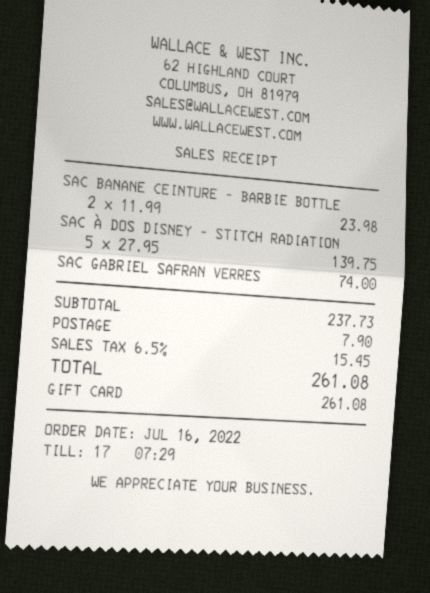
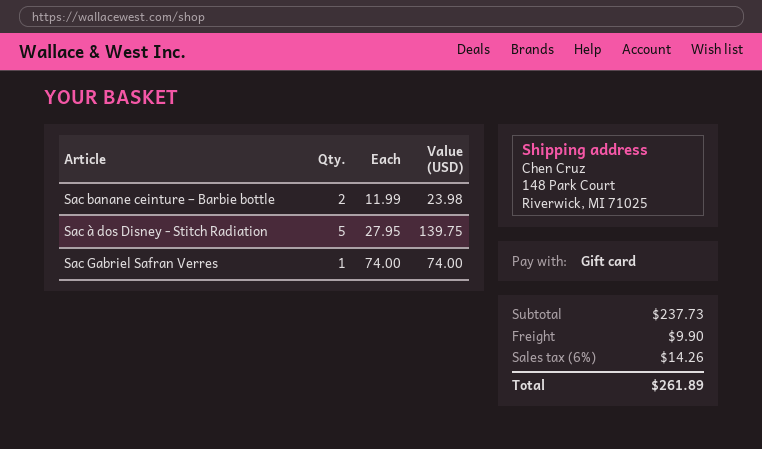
shipping: 7.90 -> 9.90
tax: 6.5% = 15.45 -> 6% = 14.26
total: 261.08 -> 261.89

